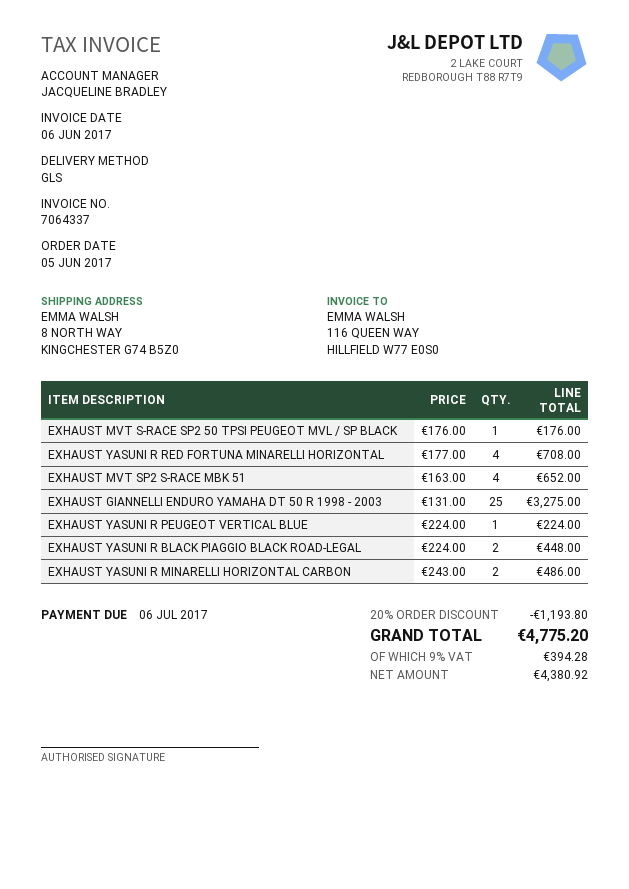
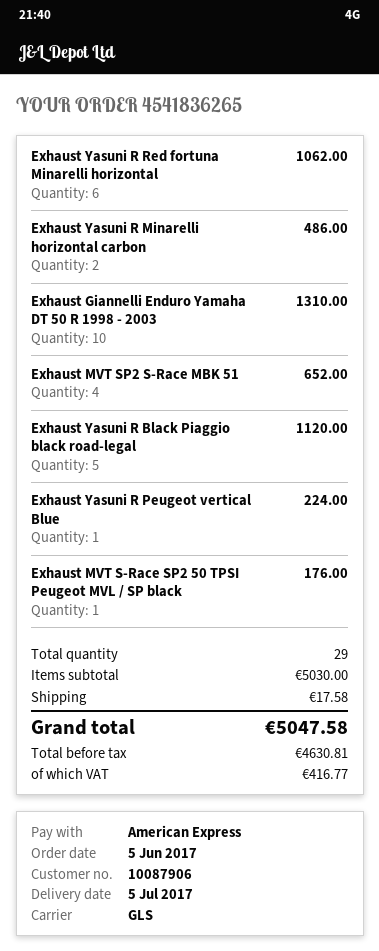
EXHAUST YASUNI R RED FORTUNA MINARELLI HORIZONTAL: 4 for 708.00 -> 6 for 1062.00
EXHAUST GIANNELLI ENDURO YAMAHA DT 50 R 1998 - 2003: 25 for 3275.00 -> 10 for 1310.00
EXHAUST YASUNI R BLACK PIAGGIO BLACK ROAD-LEGAL: 2 for 448.00 -> 5 for 1120.00
discount: 20% = 1193.80 -> none
shipping: none -> 17.58
net: 4380.92 -> 4630.81
tax: 394.28 -> 416.77
total: 4775.20 -> 5047.58

